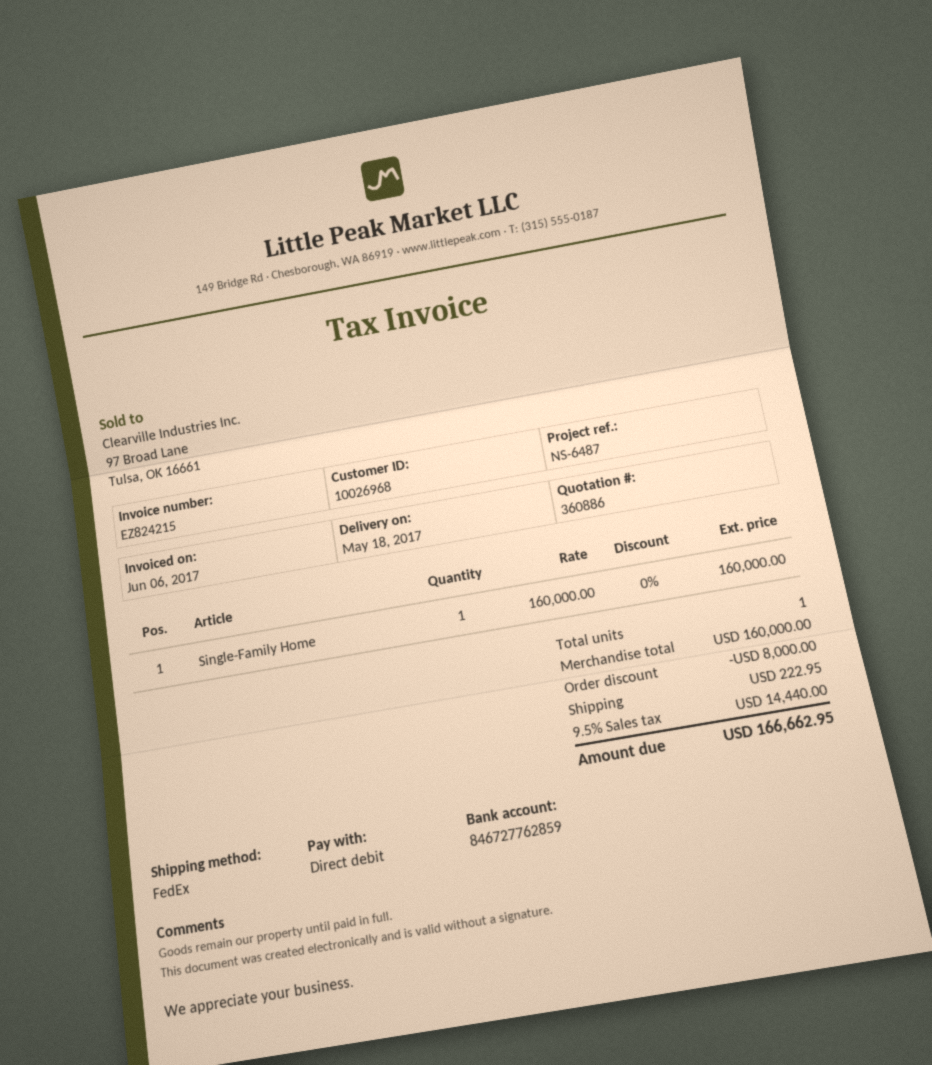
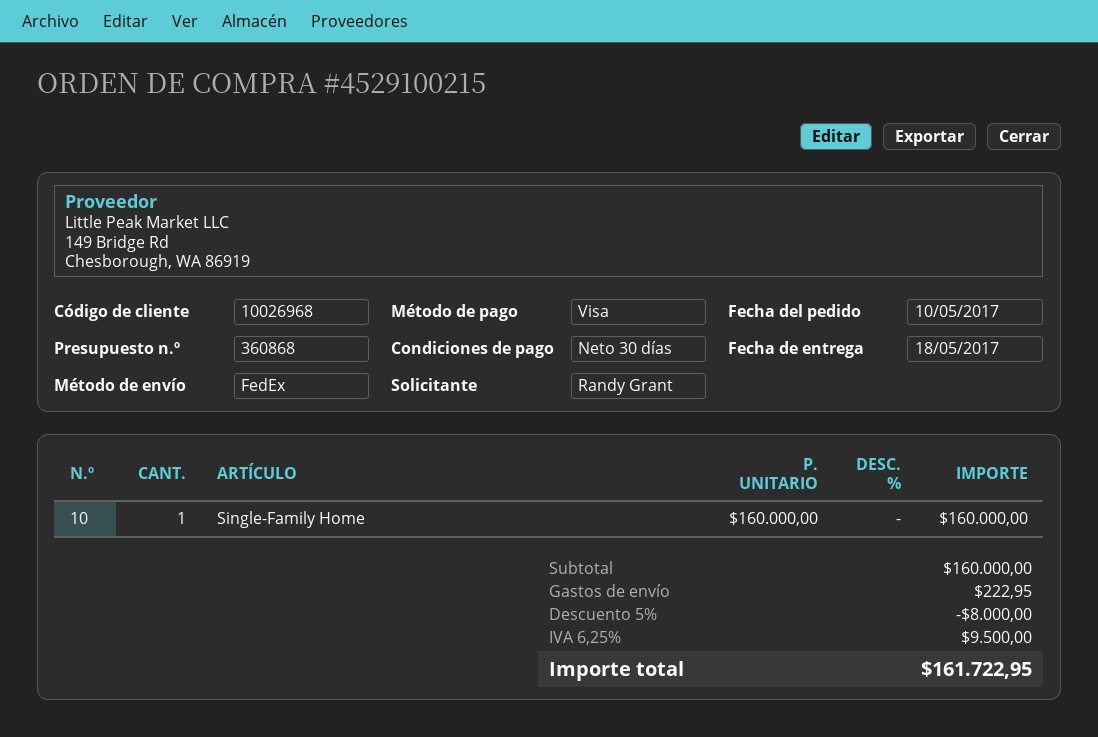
quote number: 360886 -> 360868
payment method: direct debit -> Visa
tax: 9.5% = 14440.00 -> 6.25% = 9500.00
total: 166662.95 -> 161722.95

